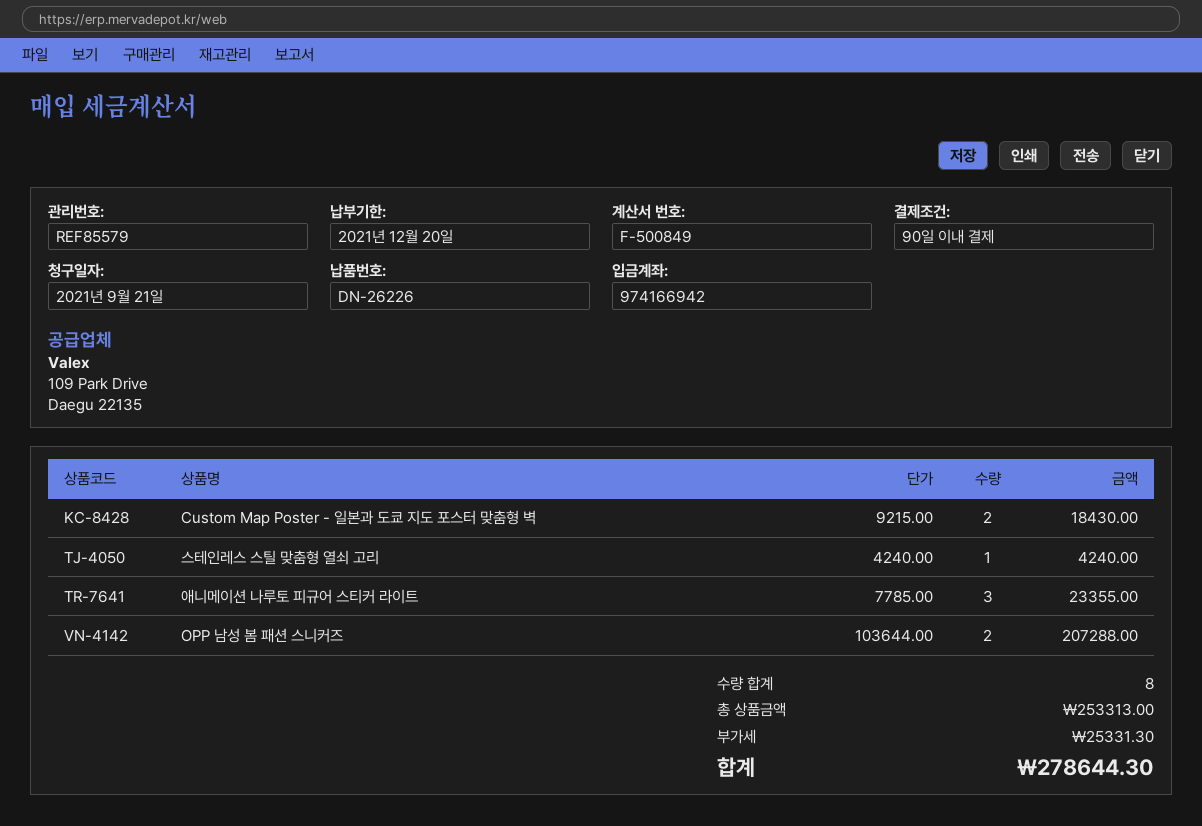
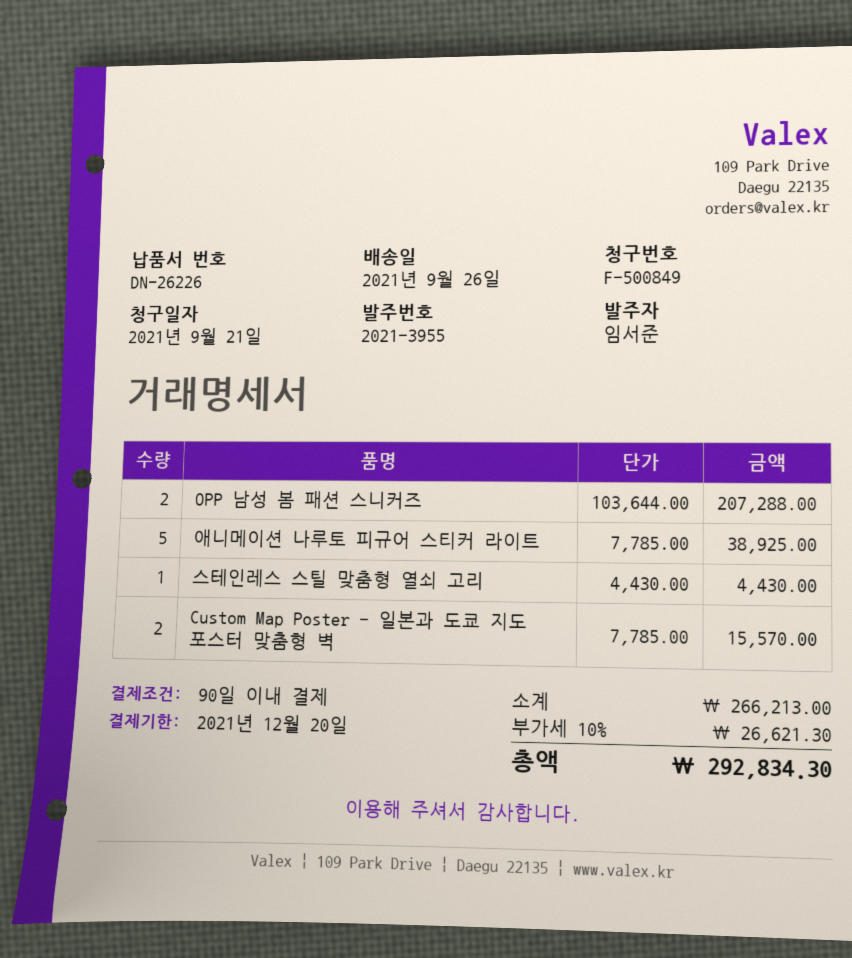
Custom Map Poster - 일본과 도쿄 지도 포스터 맞춤형 벽: 2 x 9215.00 = 18430.00 -> 2 x 7785.00 = 15570.00
스테인레스 스틸 맞춤형 열쇠 고리: 1 x 4240.00 = 4240.00 -> 1 x 4430.00 = 4430.00
애니메이션 나루토 피규어 스티커 라이트: 3 x 7785.00 = 23355.00 -> 5 x 7785.00 = 38925.00
subtotal: 253313.00 -> 266213.00
tax: 25331.30 -> 26621.30
total: 278644.30 -> 292834.30

